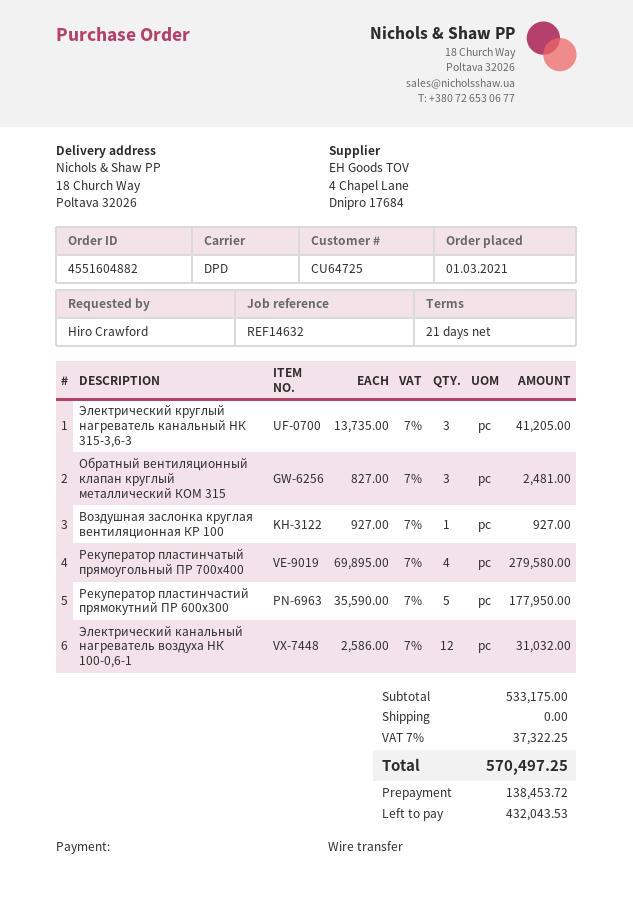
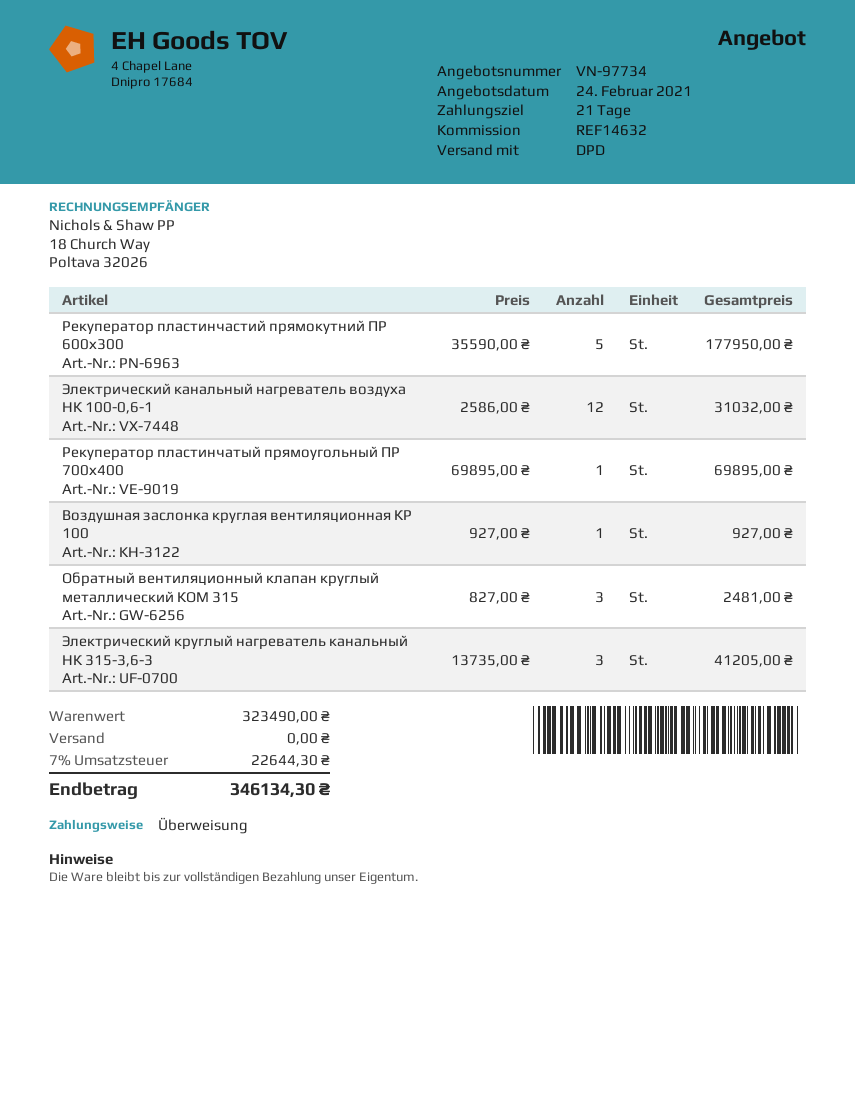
Рекуператор пластинчатый прямоугольный ПР 700х400: 4 x 69895.00 = 279580.00 -> 1 x 69895.00 = 69895.00
subtotal: 533175.00 -> 323490.00
tax: 7% = 37322.25 -> 7% = 22644.30
total: 570497.25 -> 346134.30

